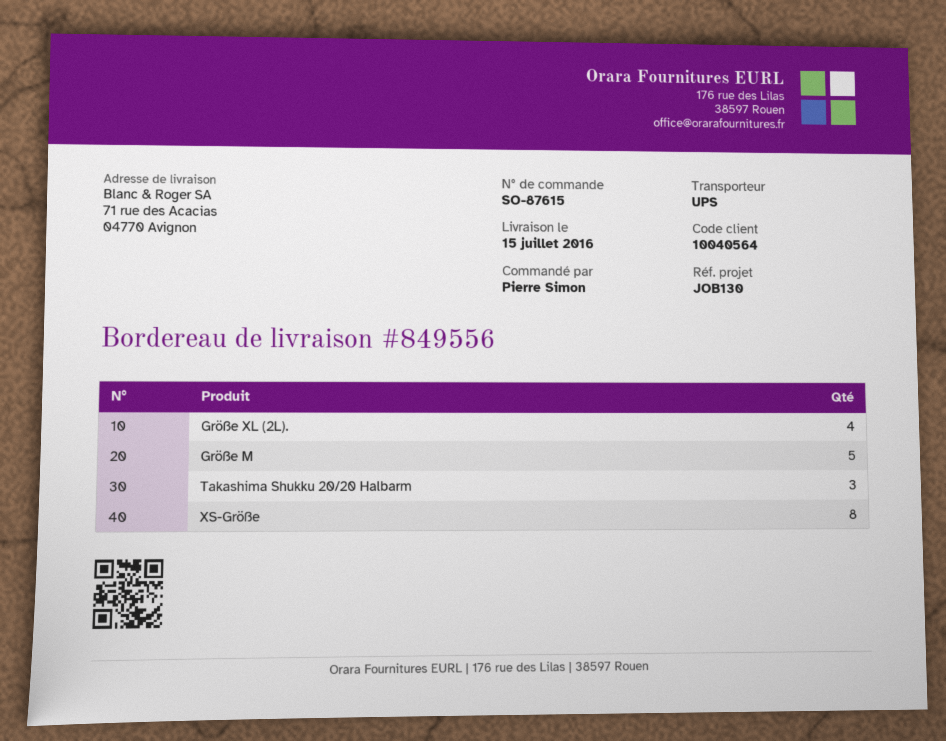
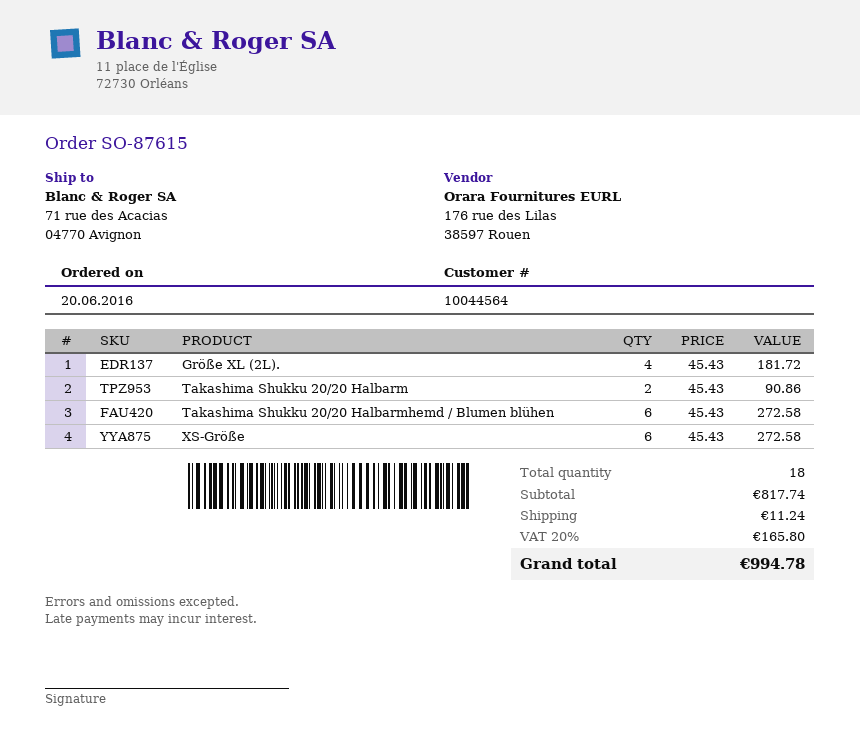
customer number: 10040564 -> 10044564
Größe M: 5 -> none
Takashima Shukku 20/20 Halbarm: 3 -> 2
XS-Größe: 8 -> 6
Takashima Shukku 20/20 Halbarmhemd / Blumen blühen: none -> 6

